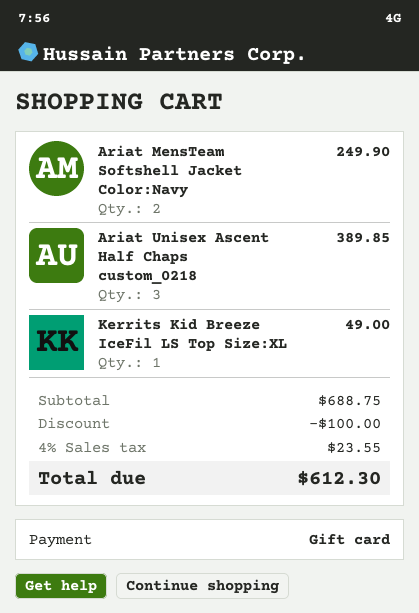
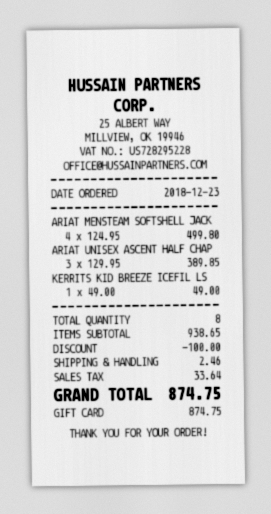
Ariat MensTeam Softshell Jacket Color:Navy: 2 for 249.90 -> 4 for 499.80
subtotal: 688.75 -> 938.65
shipping: none -> 2.46
tax: 23.55 -> 33.64
total: 612.30 -> 874.75

